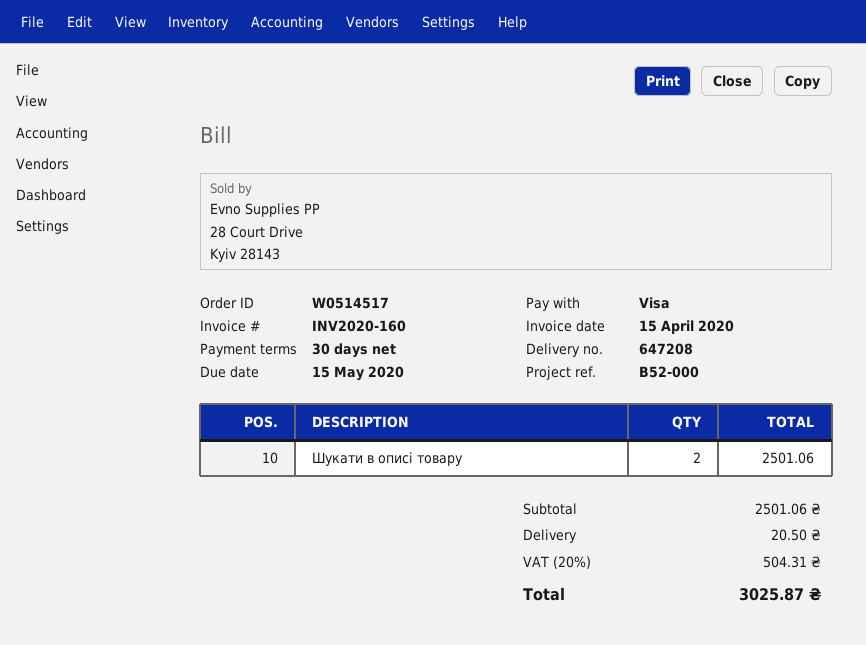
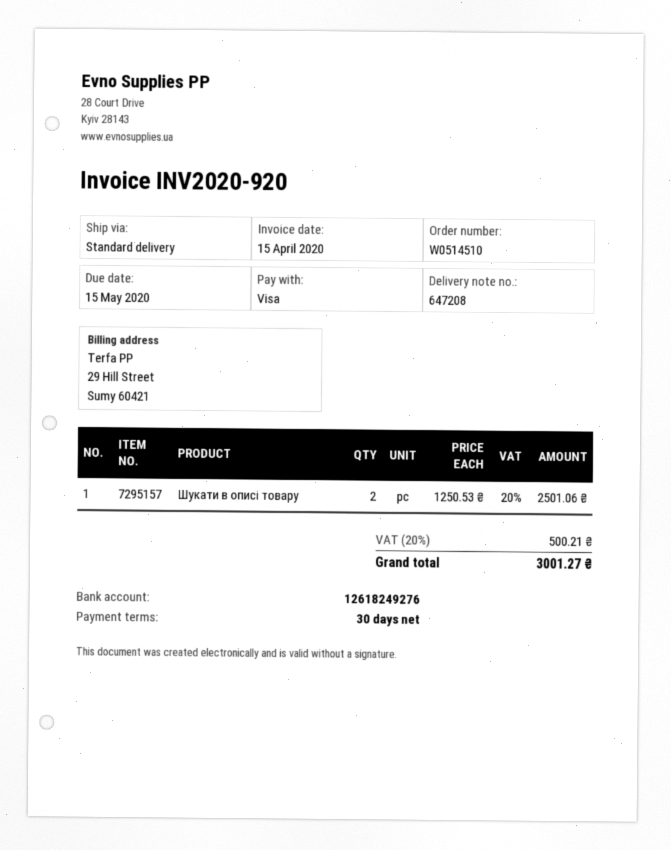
order number: W0514517 -> W0514510
invoice number: INV2020-160 -> INV2020-920
shipping: 20.50 -> none
tax: 20% = 504.31 -> 20% = 500.21
total: 3025.87 -> 3001.27

